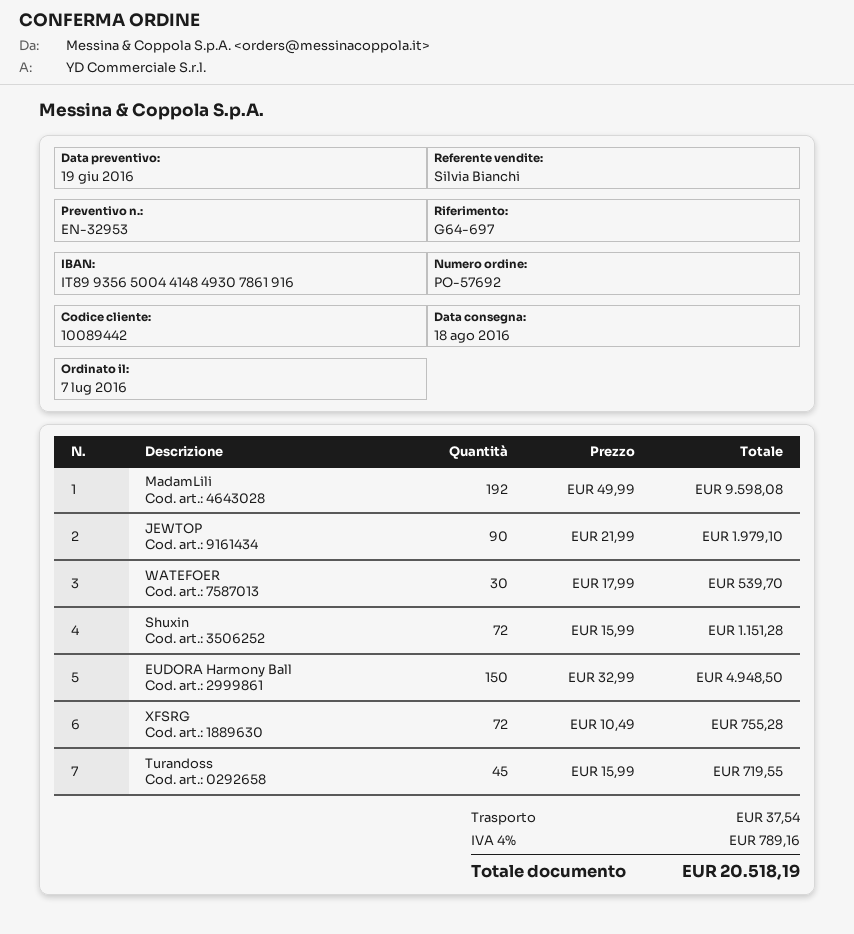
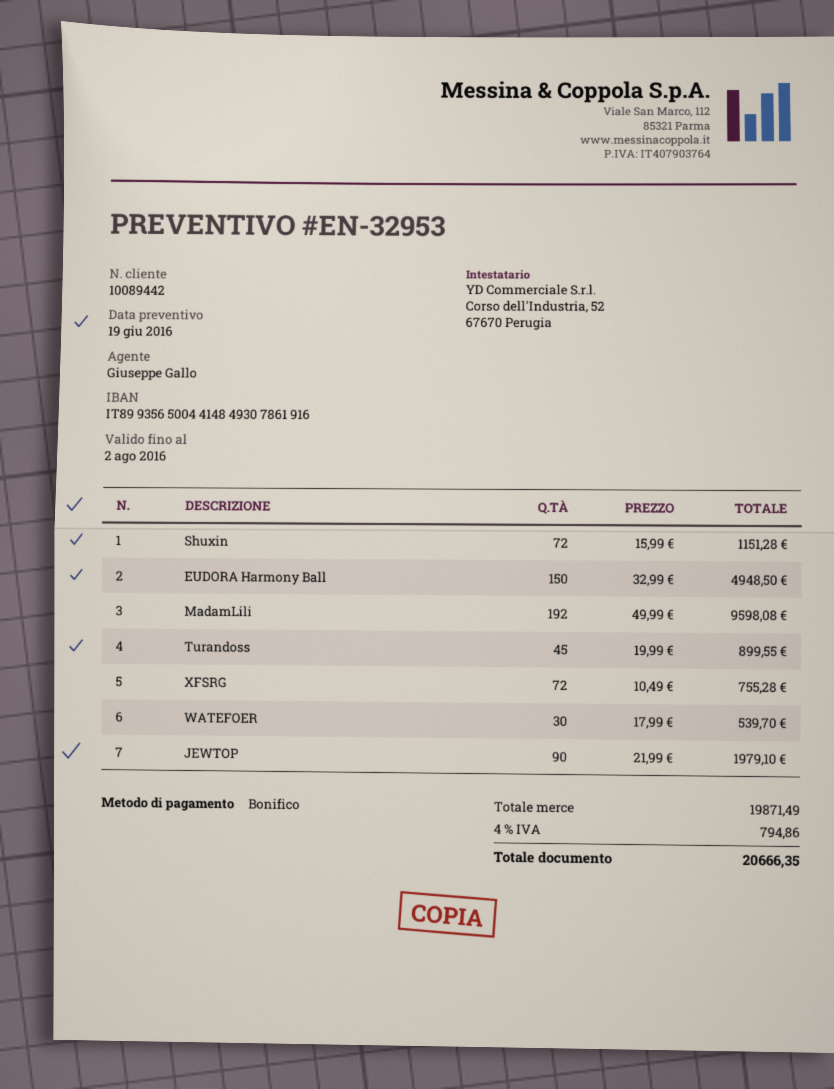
sales rep: Silvia Bianchi -> Giuseppe Gallo
Turandoss: 45 x 15.99 = 719.55 -> 45 x 19.99 = 899.55
shipping: 37.54 -> none
tax: 4% = 789.16 -> 4% = 794.86
total: 20518.19 -> 20666.35

